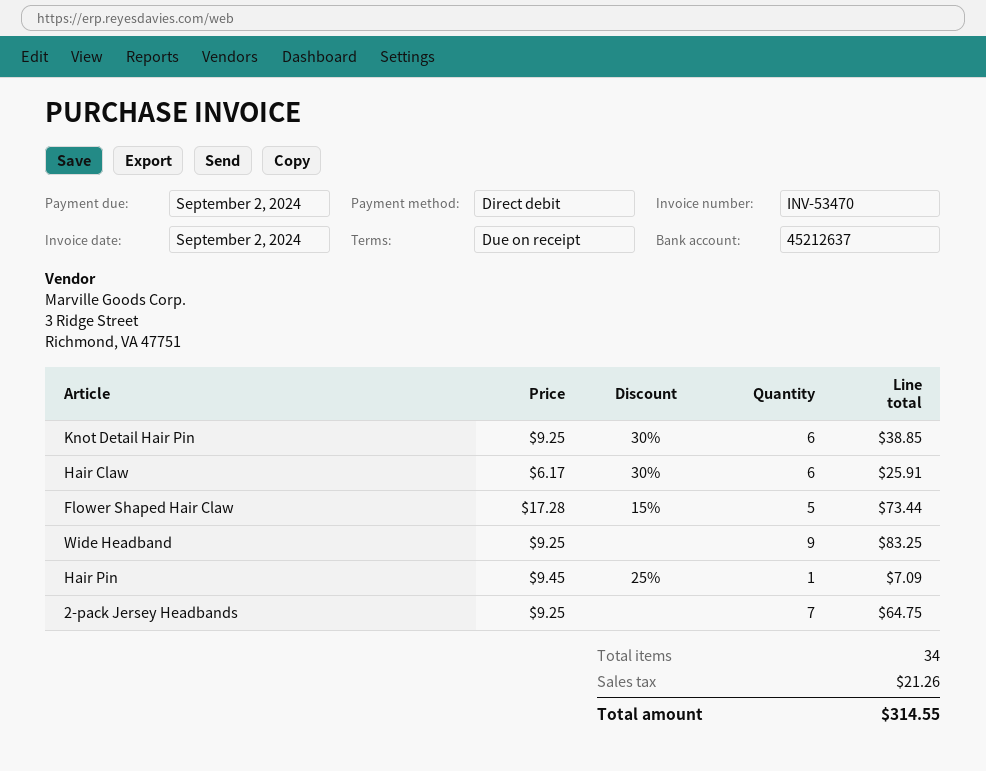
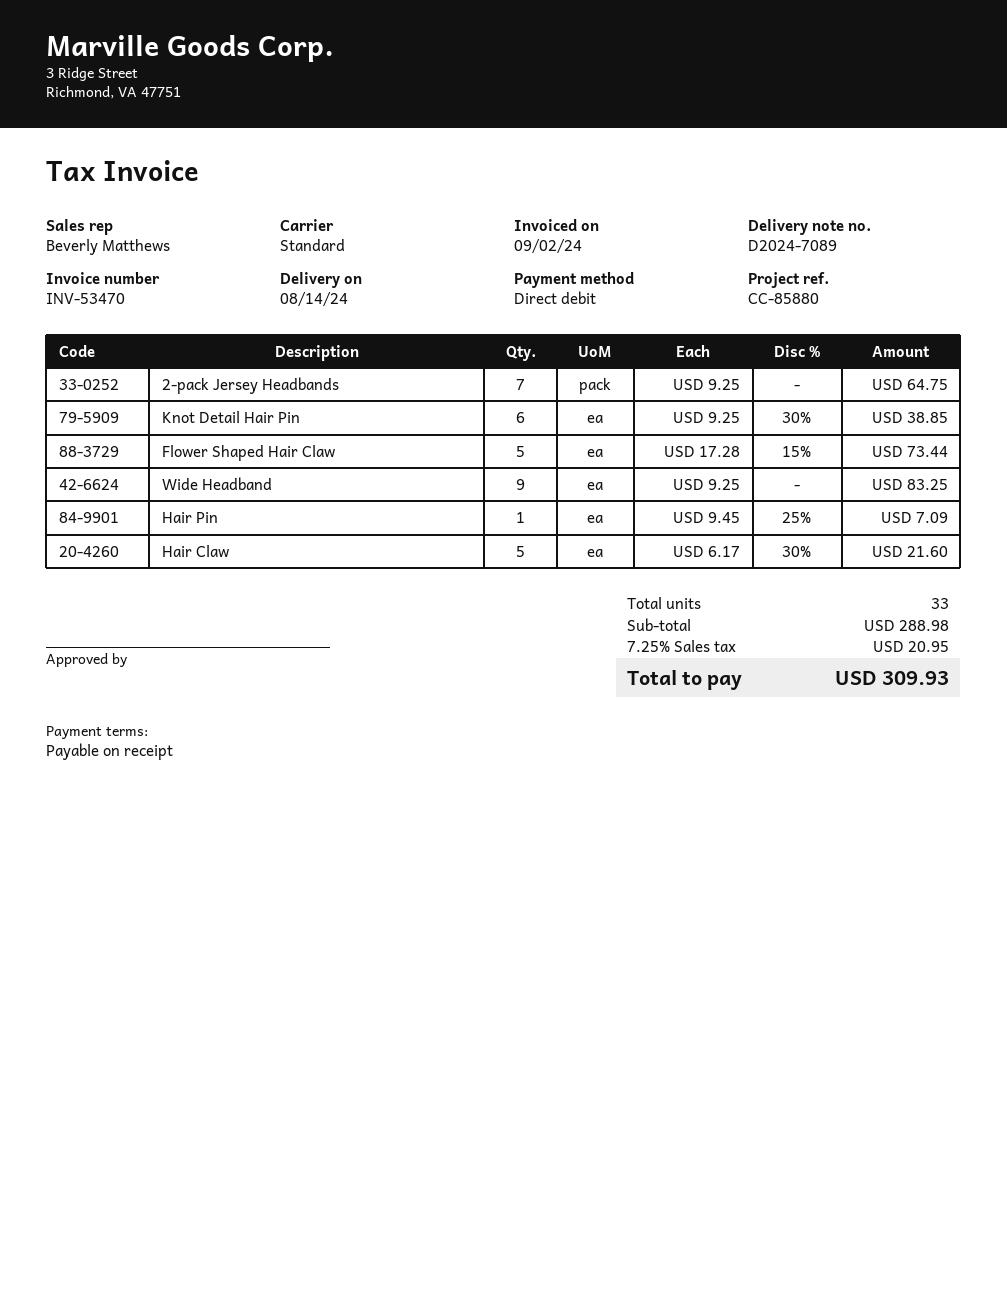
Hair Claw: 6 x 6.17 - 30% = 25.91 -> 5 x 6.17 - 30% = 21.60
total quantity: 34 -> 33
tax: 21.26 -> 20.95
total: 314.55 -> 309.93

